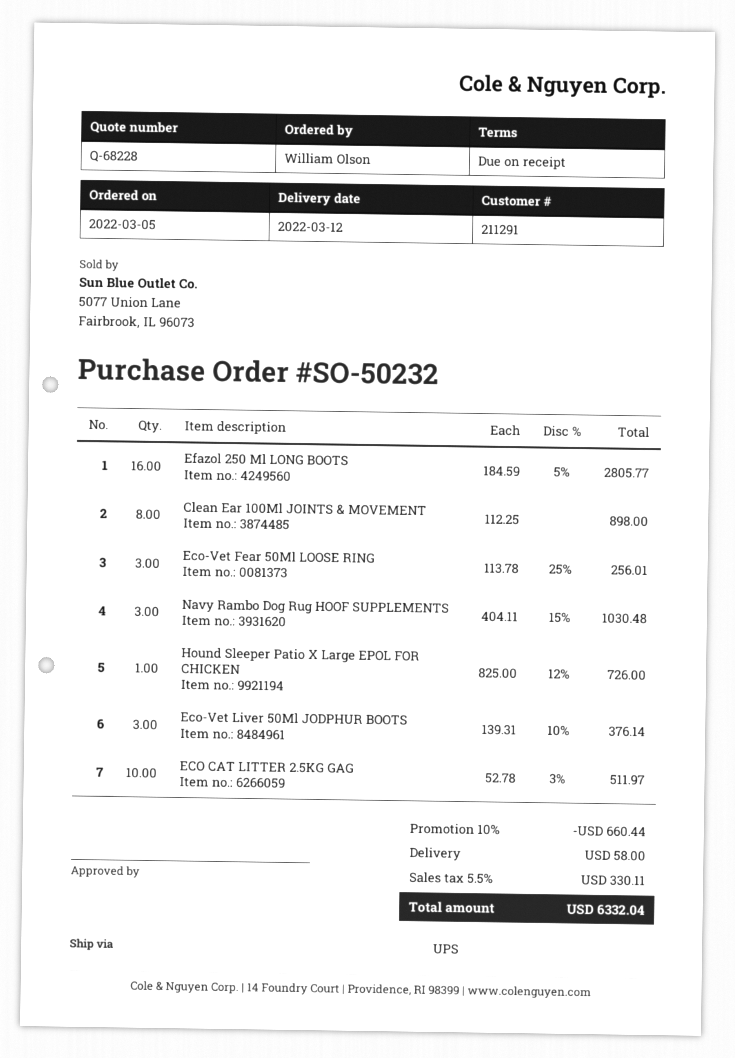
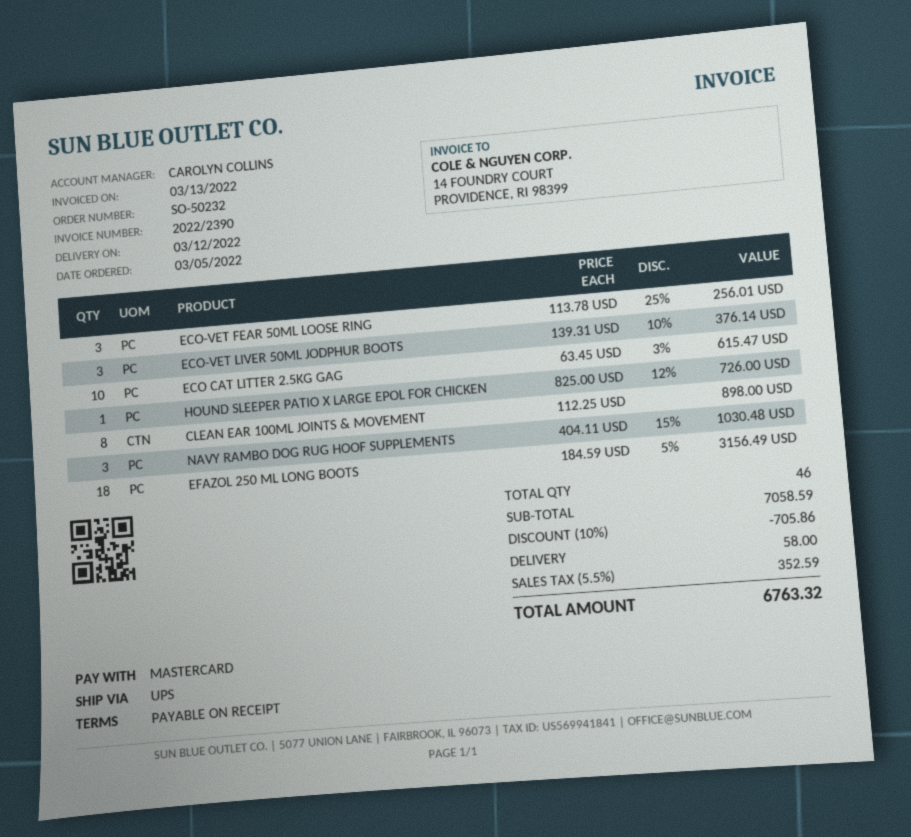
Efazol 250 Ml LONG BOOTS: 16 x 184.59 - 5% = 2805.77 -> 18 x 184.59 - 5% = 3156.49
ECO CAT LITTER 2.5KG GAG: 10 x 52.78 - 3% = 511.97 -> 10 x 63.45 - 3% = 615.47
discount: 10% = 660.44 -> 10% = 705.86
tax: 5.5% = 330.11 -> 5.5% = 352.59
total: 6332.04 -> 6763.32

